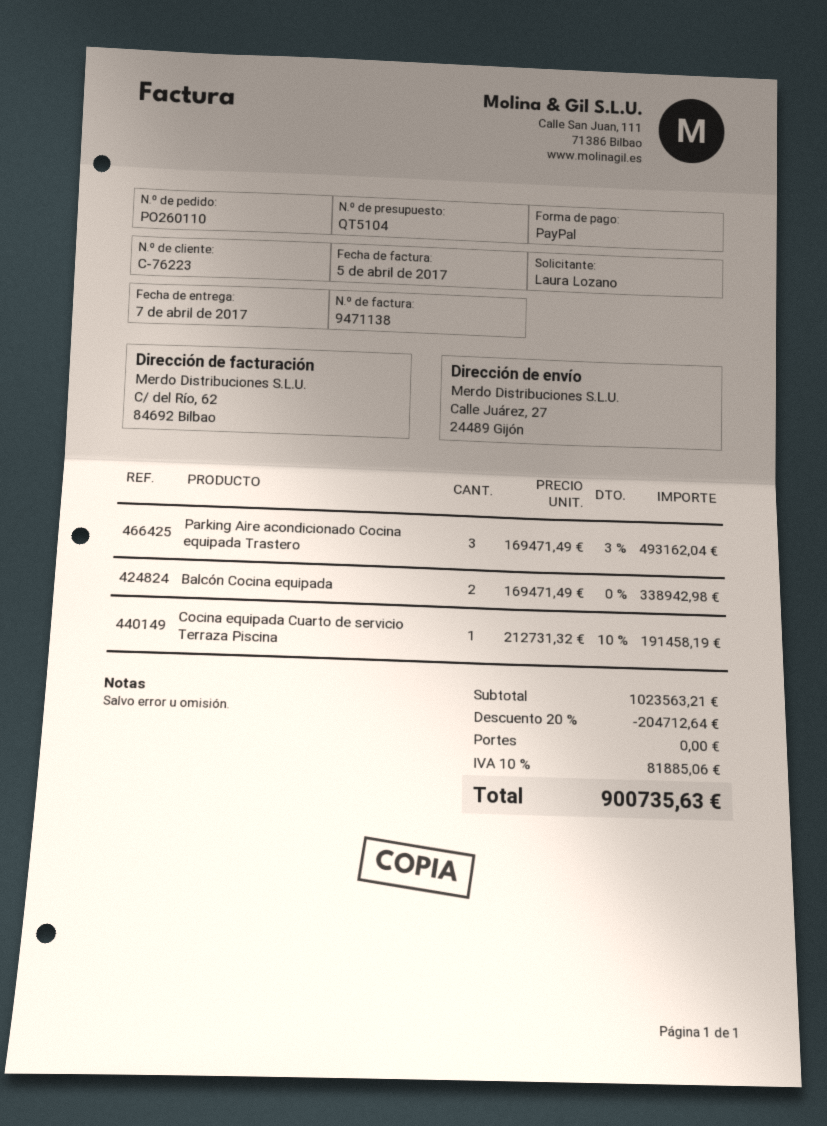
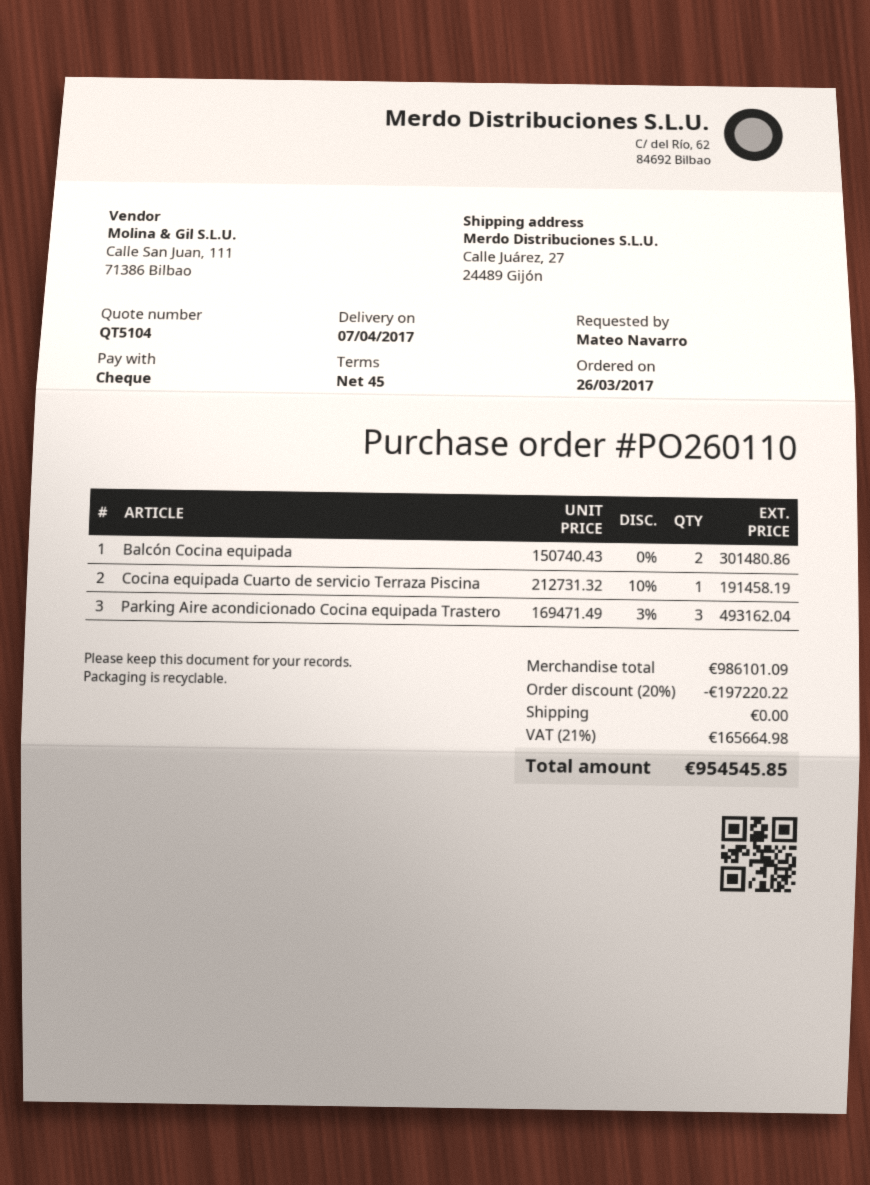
ordered by: Laura Lozano -> Mateo Navarro
payment method: PayPal -> cheque
Balcón Cocina equipada: 2 x 169471.49 = 338942.98 -> 2 x 150740.43 = 301480.86
subtotal: 1023563.21 -> 986101.09
discount: 20% = 204712.64 -> 20% = 197220.22
tax: 10% = 81885.06 -> 21% = 165664.98
total: 900735.63 -> 954545.85

